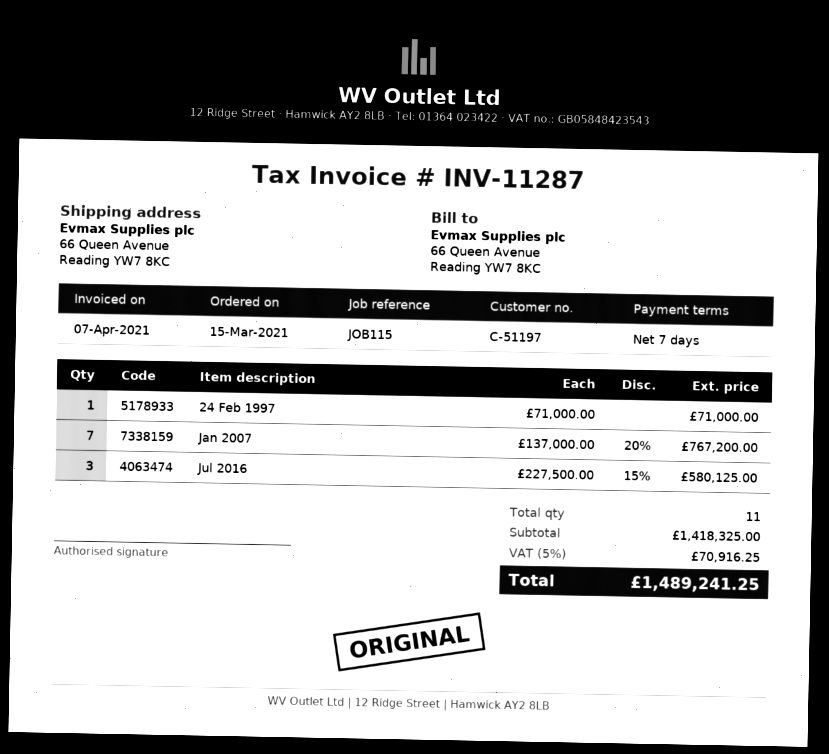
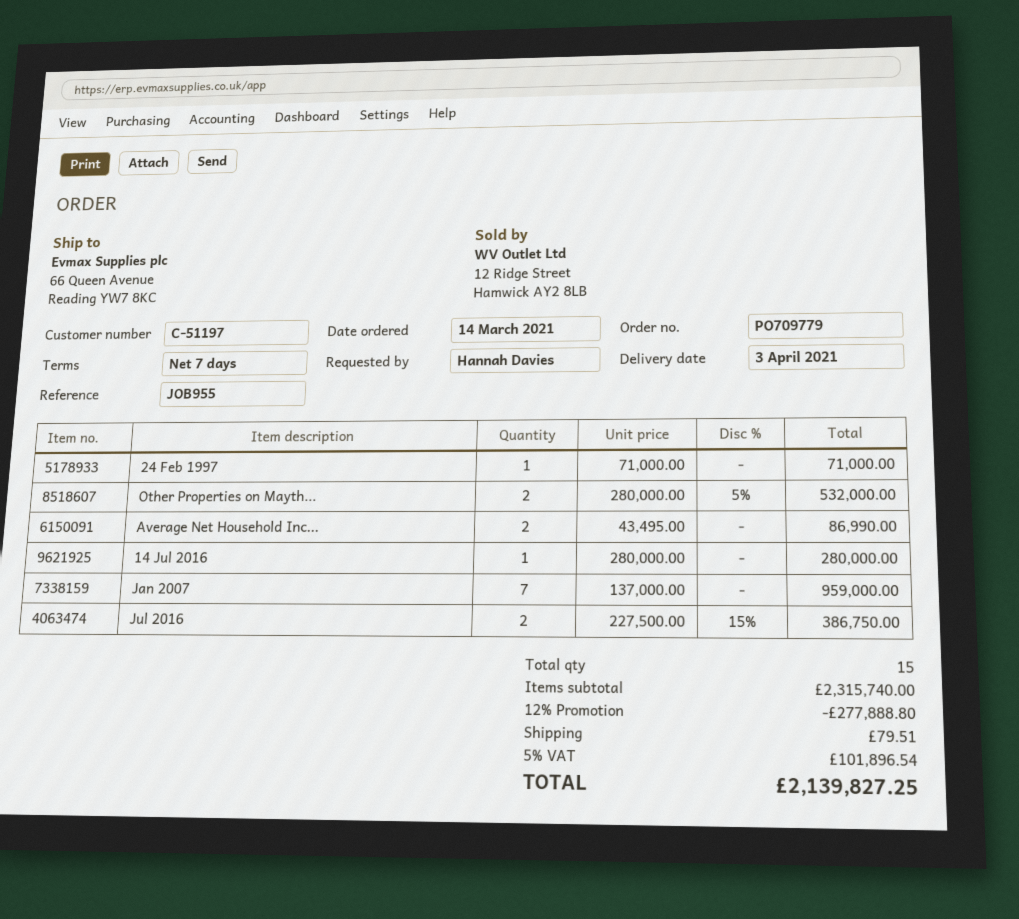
order date: 2021-03-15 -> 2021-03-14
reference: JOB115 -> JOB955
Jan 2007: 7 x 137000.00 - 20% = 767200.00 -> 7 x 137000.00 = 959000.00
Jul 2016: 3 x 227500.00 - 15% = 580125.00 -> 2 x 227500.00 - 15% = 386750.00
Other Properties on Mayth...: none -> 2 x 280000.00 - 5% = 532000.00
Average Net Household Inc...: none -> 2 x 43495.00 = 86990.00
14 Jul 2016: none -> 1 x 280000.00 = 280000.00
total quantity: 11 -> 15
subtotal: 1418325.00 -> 2315740.00
discount: none -> 12% = 277888.80
shipping: none -> 79.51
tax: 5% = 70916.25 -> 5% = 101896.54
total: 1489241.25 -> 2139827.25

